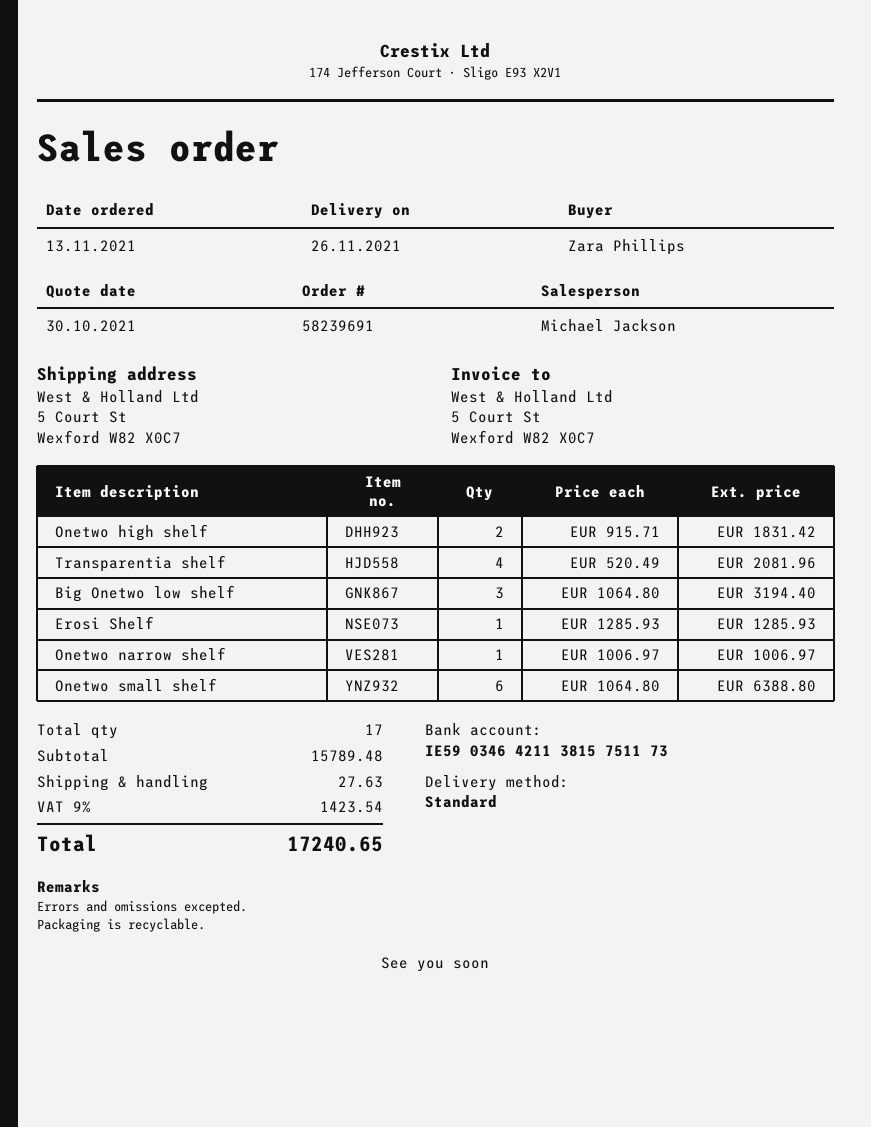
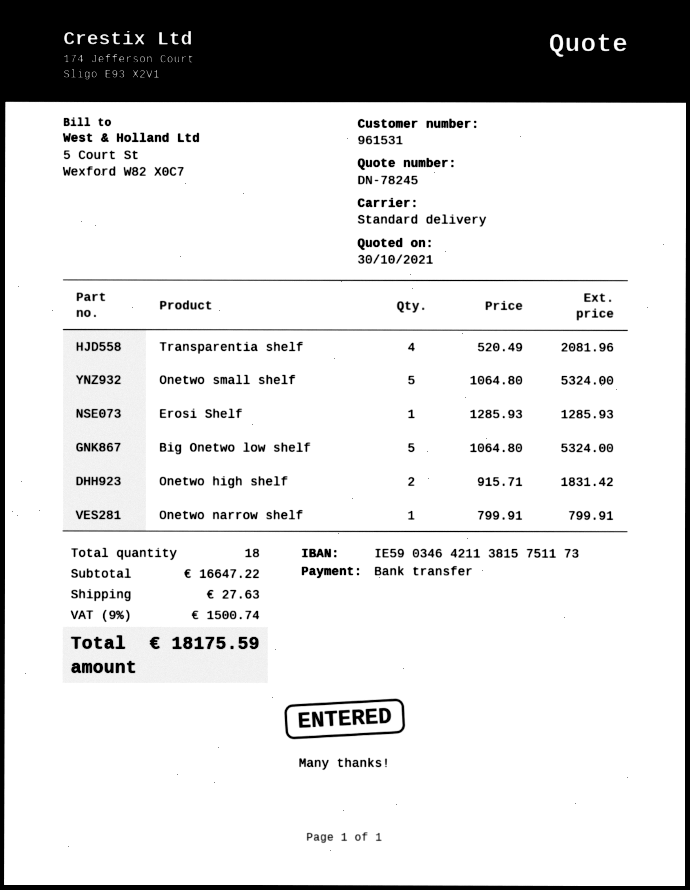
Big Onetwo low shelf: 3 x 1064.80 = 3194.40 -> 5 x 1064.80 = 5324.00
Onetwo narrow shelf: 1 x 1006.97 = 1006.97 -> 1 x 799.91 = 799.91
Onetwo small shelf: 6 x 1064.80 = 6388.80 -> 5 x 1064.80 = 5324.00
total quantity: 17 -> 18
subtotal: 15789.48 -> 16647.22
tax: 9% = 1423.54 -> 9% = 1500.74
total: 17240.65 -> 18175.59

